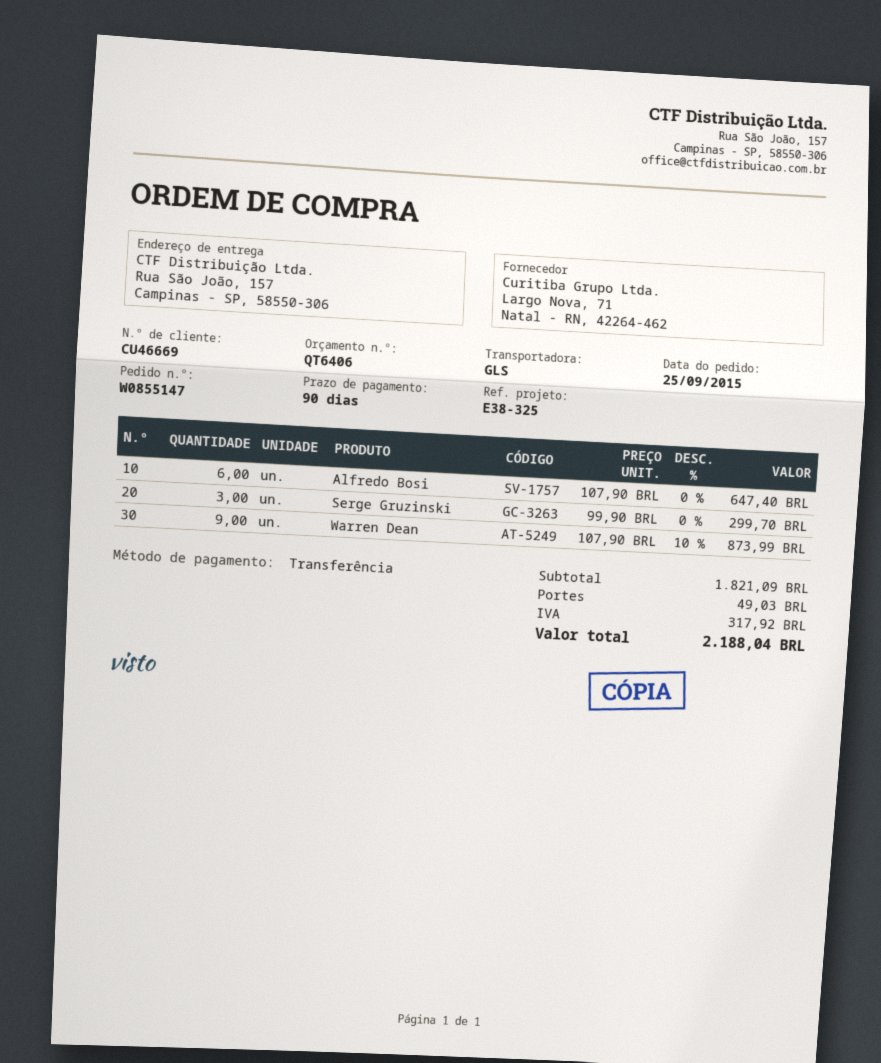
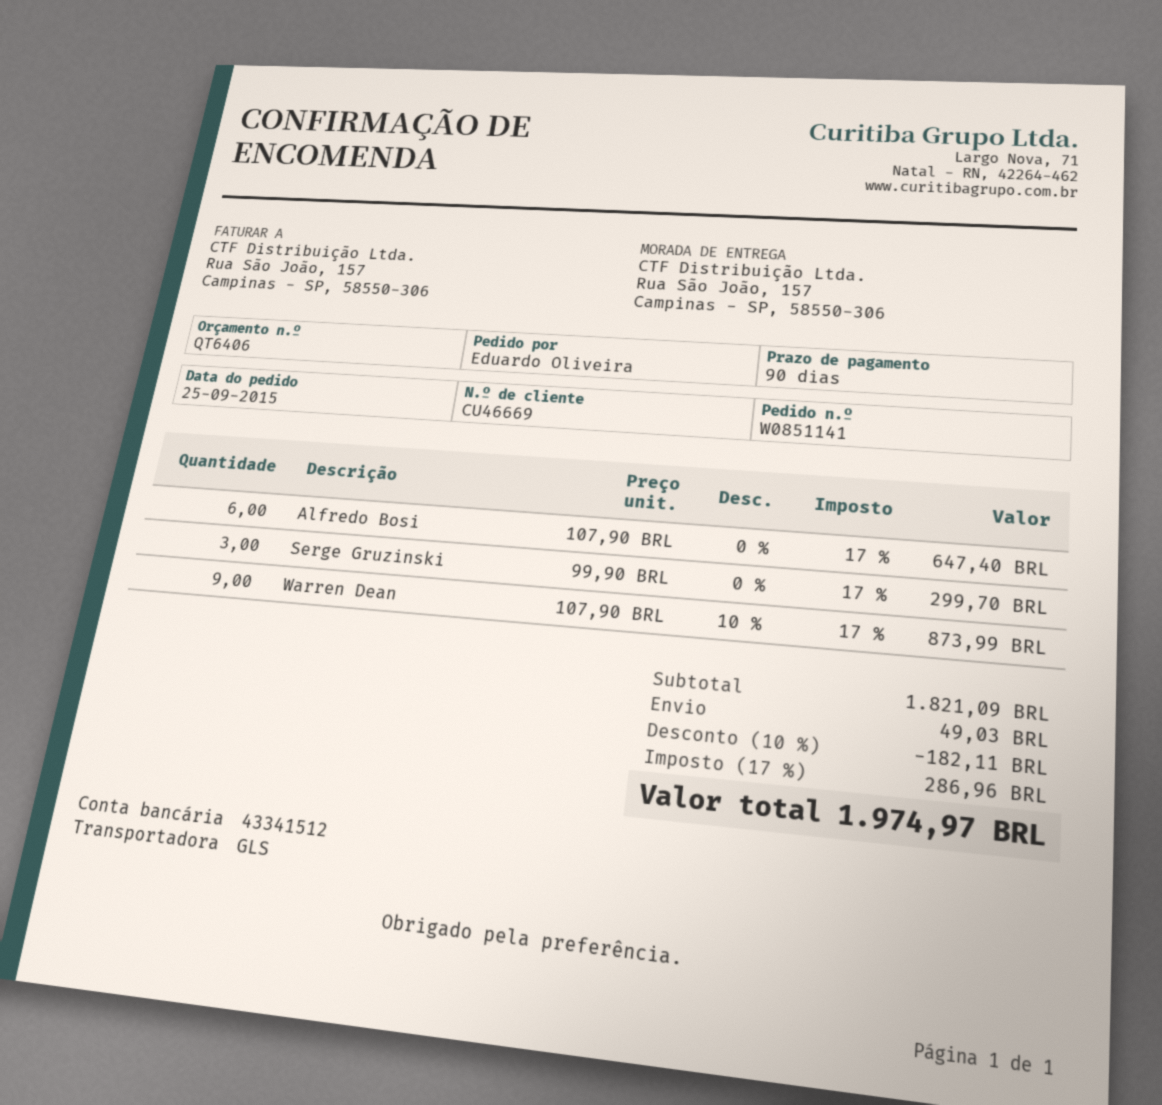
order number: W0855147 -> W0851141
discount: none -> 10% = 182.11
tax: 317.92 -> 286.96
total: 2188.04 -> 1974.97

